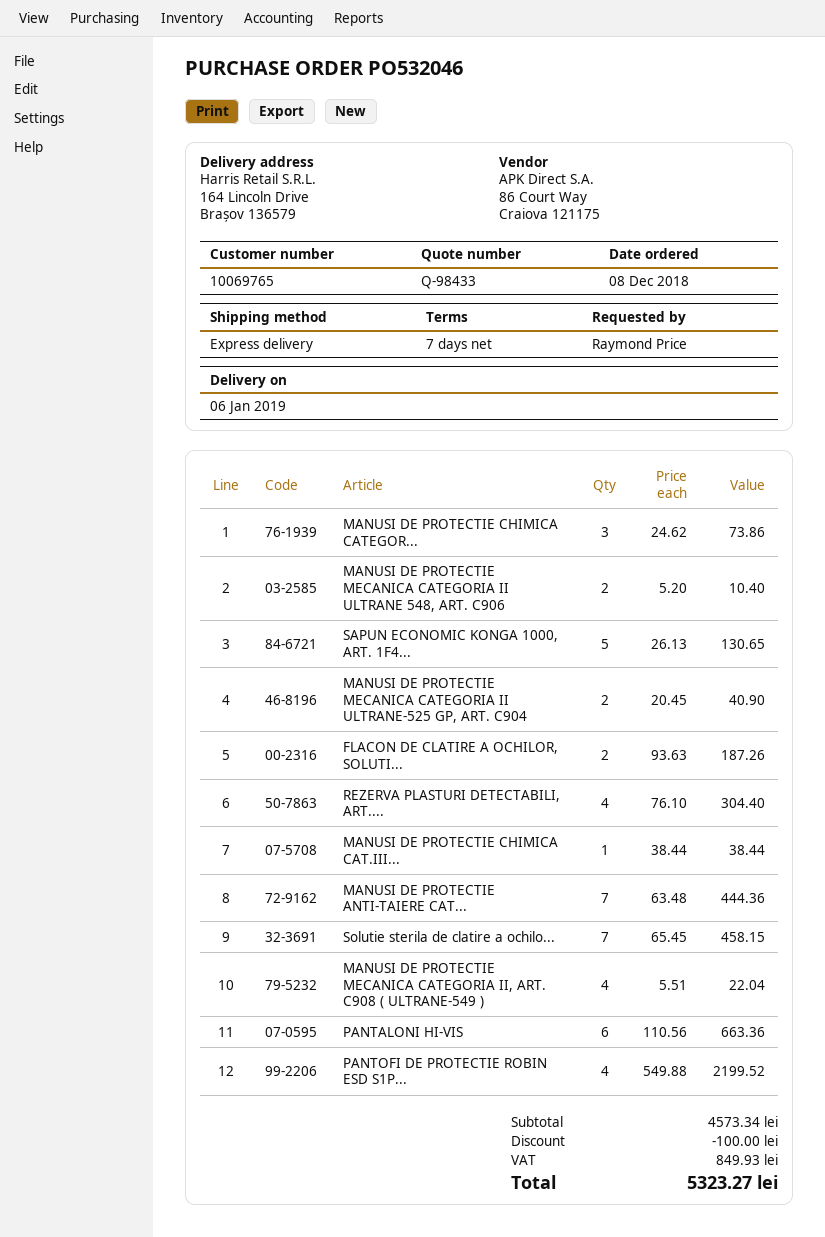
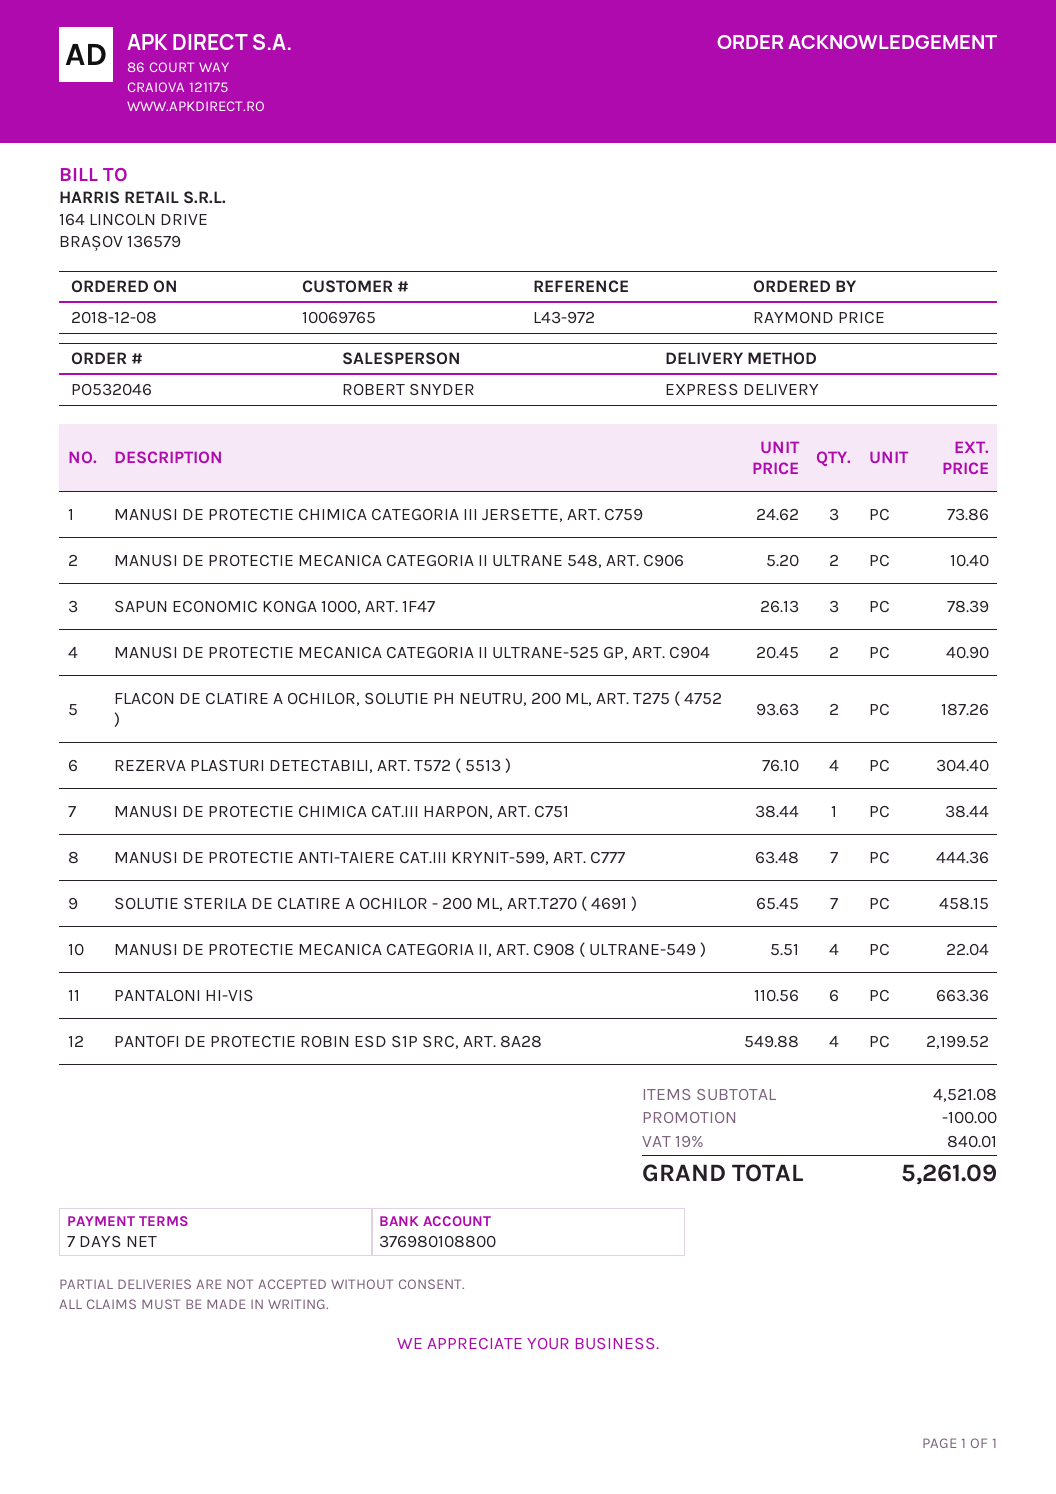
SAPUN ECONOMIC KONGA 1000, ART. 1F4...: 5 x 26.13 = 130.65 -> 3 x 26.13 = 78.39
subtotal: 4573.34 -> 4521.08
tax: 849.93 -> 840.01
total: 5323.27 -> 5261.09

